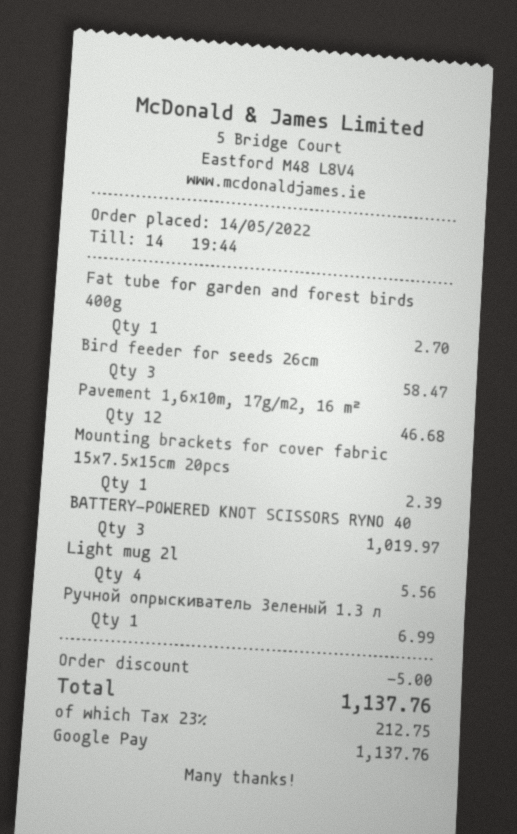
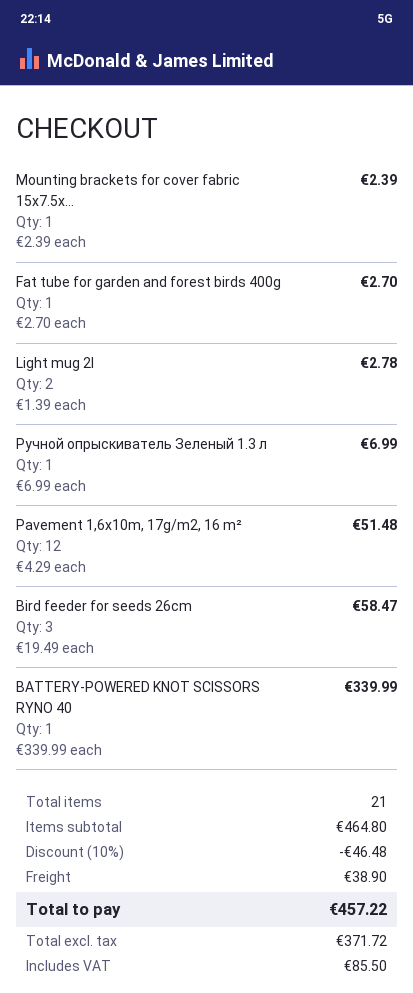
Pavement 1,6x10m, 17g/m2, 16 m²: 12 for 46.68 -> 12 for 51.48
BATTERY-POWERED KNOT SCISSORS RYNO 40: 3 for 1019.97 -> 1 for 339.99
Light mug 2l: 4 for 5.56 -> 2 for 2.78
discount: 5.00 -> 46.48
shipping: none -> 38.90
tax: 212.75 -> 85.50
total: 1137.76 -> 457.22

